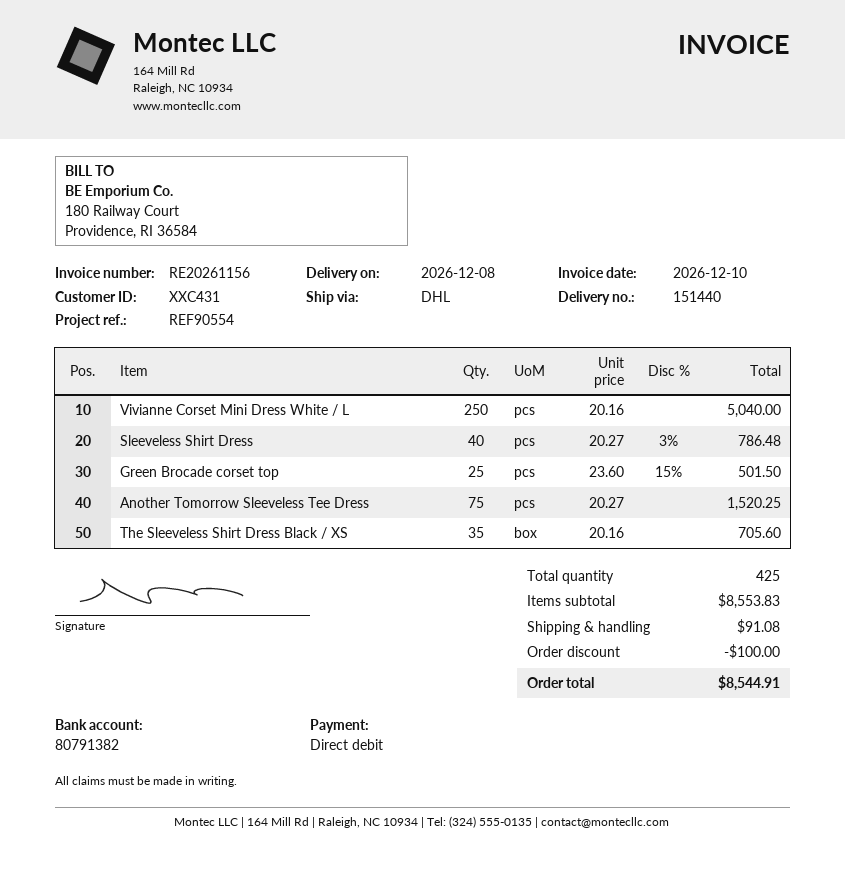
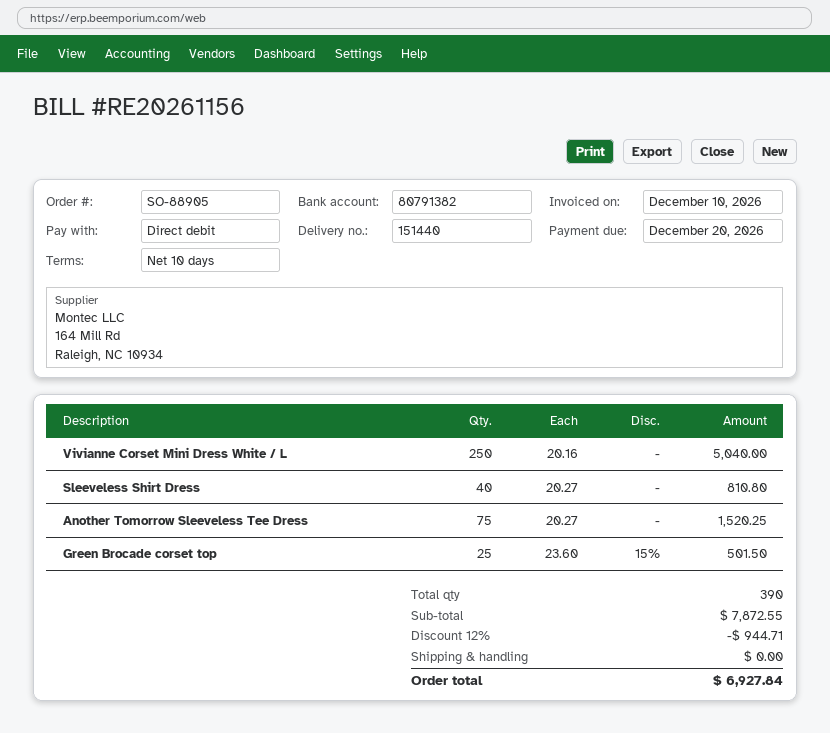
Sleeveless Shirt Dress: 40 x 20.27 - 3% = 786.48 -> 40 x 20.27 = 810.80
The Sleeveless Shirt Dress Black / XS: 35 x 20.16 = 705.60 -> none
total quantity: 425 -> 390
subtotal: 8553.83 -> 7872.55
discount: 100.00 -> 944.71
shipping: 91.08 -> 0.00
total: 8544.91 -> 6927.84

